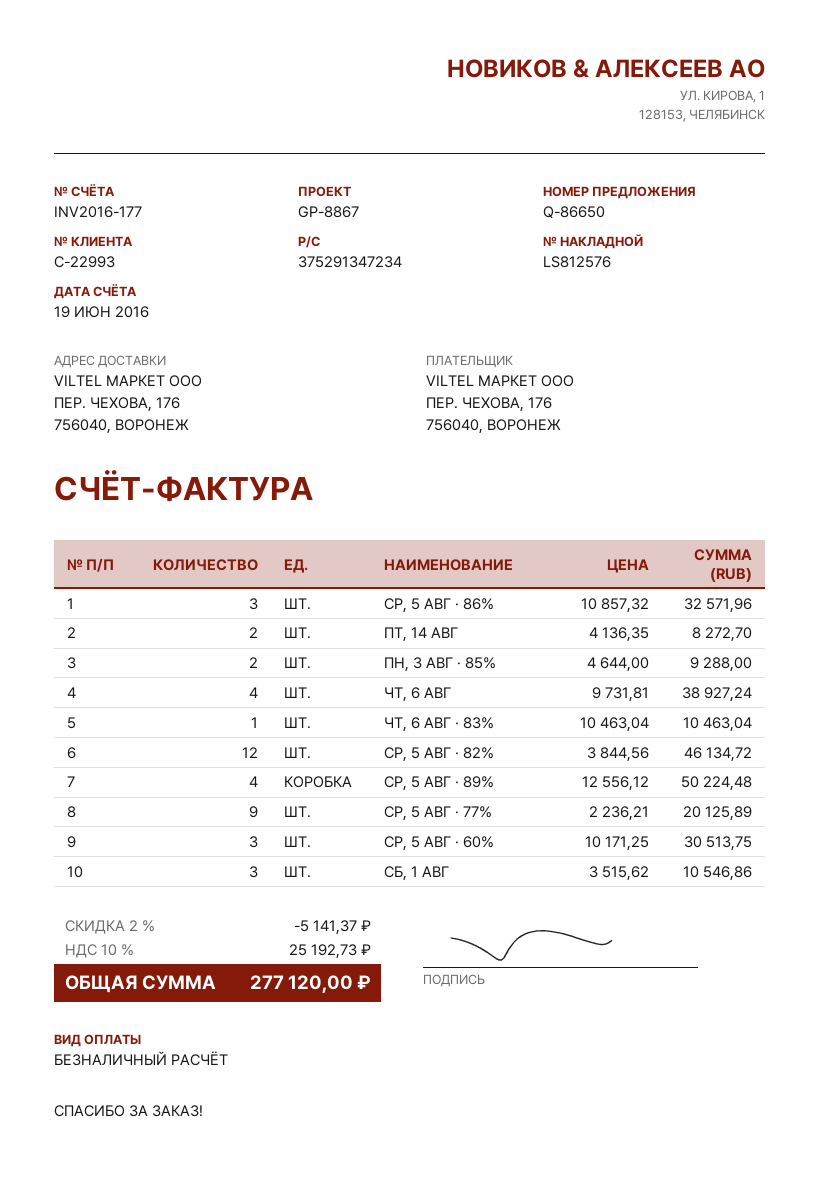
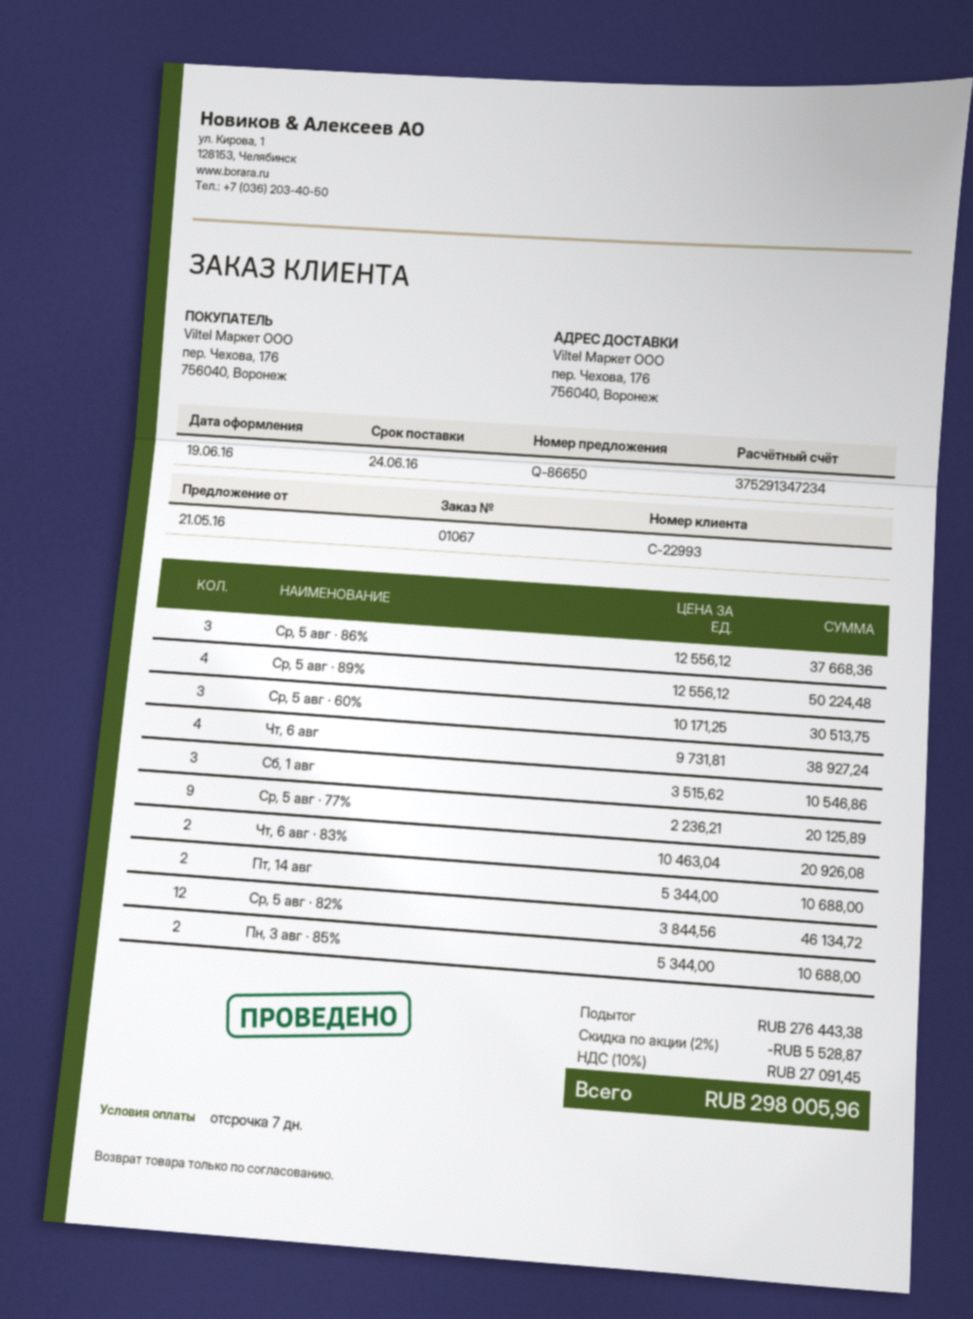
СР, 5 АВГ · 86%: 3 x 10857.32 = 32571.96 -> 3 x 12556.12 = 37668.36
ПТ, 14 АВГ: 2 x 4136.35 = 8272.70 -> 2 x 5344.00 = 10688.00
ПН, 3 АВГ · 85%: 2 x 4644.00 = 9288.00 -> 2 x 5344.00 = 10688.00
ЧТ, 6 АВГ · 83%: 1 x 10463.04 = 10463.04 -> 2 x 10463.04 = 20926.08
discount: 2% = 5141.37 -> 2% = 5528.87
tax: 10% = 25192.73 -> 10% = 27091.45
total: 277120.00 -> 298005.96

